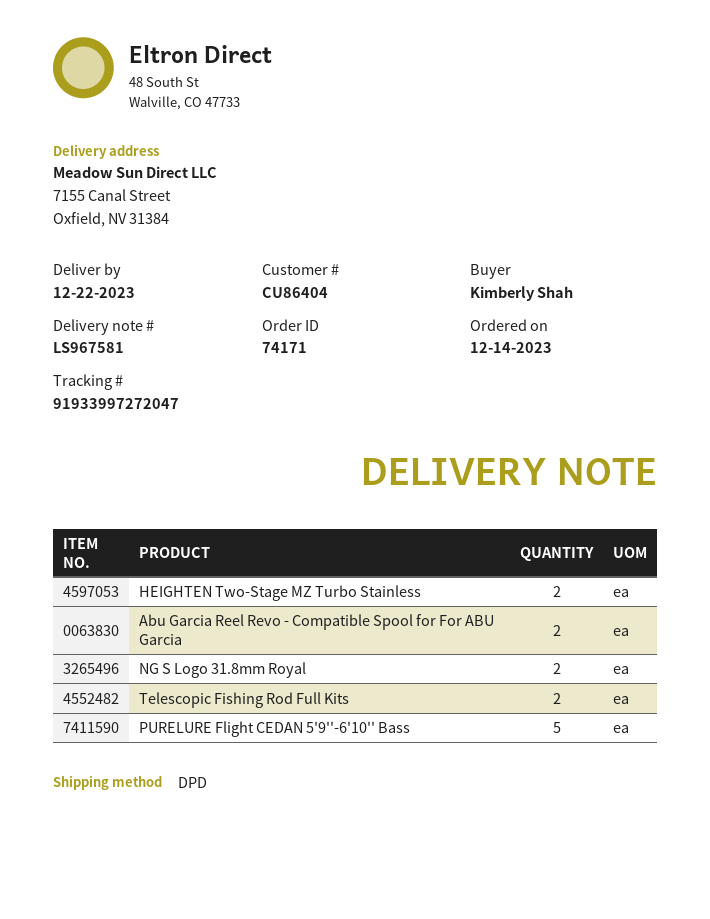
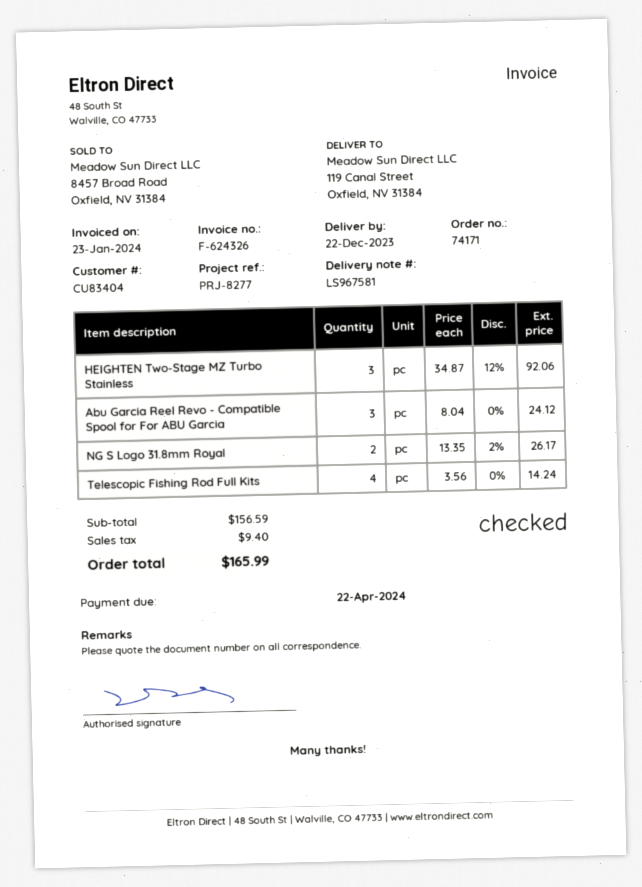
customer number: CU86404 -> CU83404
ship to: 7155 Canal Street, Oxfield, NV 31384 -> 119 Canal Street, Oxfield, NV 31384
HEIGHTEN Two-Stage MZ Turbo Stainless: 2 -> 3
Abu Garcia Reel Revo - Compatible Spool for For ABU Garcia: 2 -> 3
Telescopic Fishing Rod Full Kits: 2 -> 4
PURELURE Flight CEDAN 5'9''-6'10'' Bass: 5 -> none

